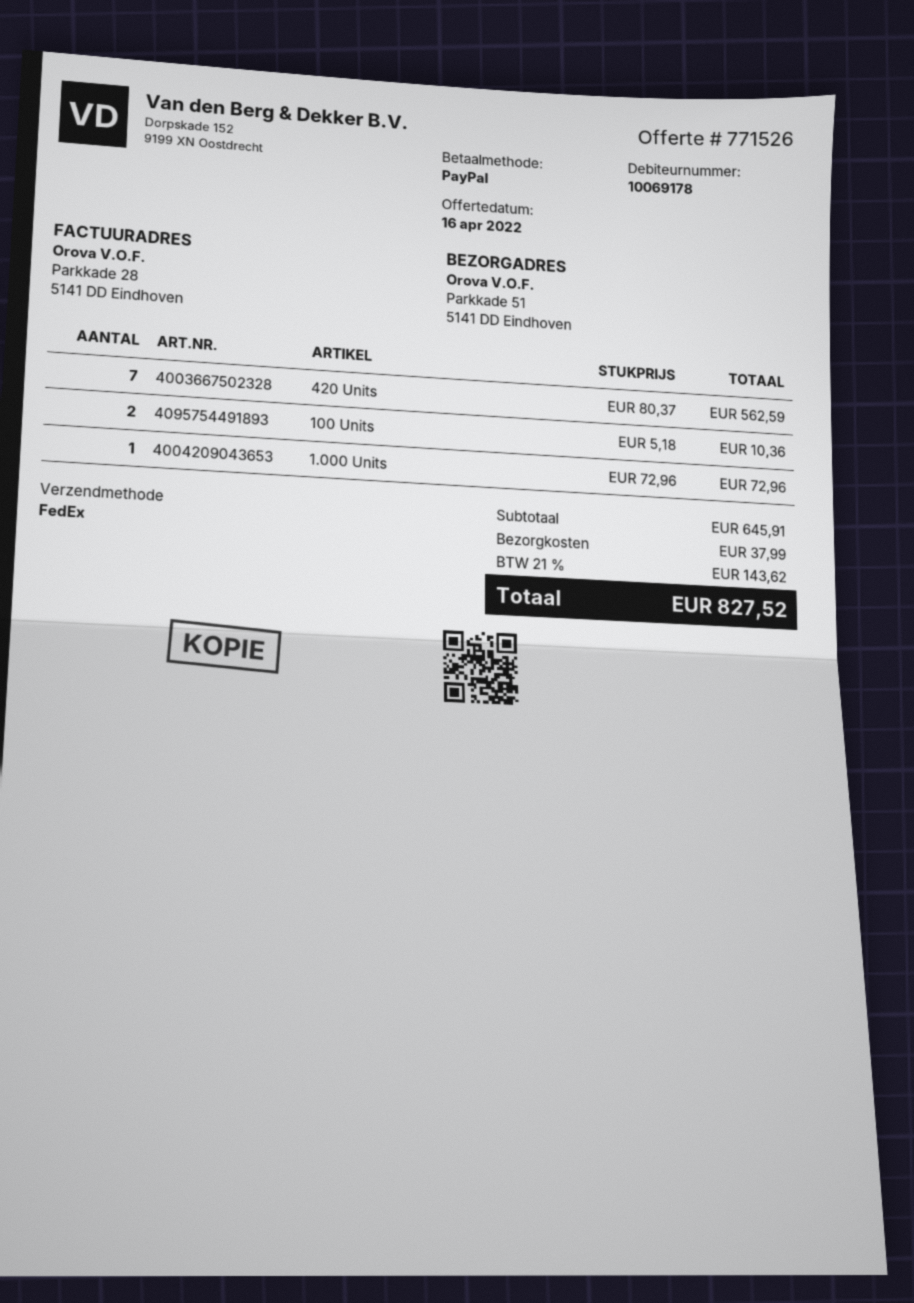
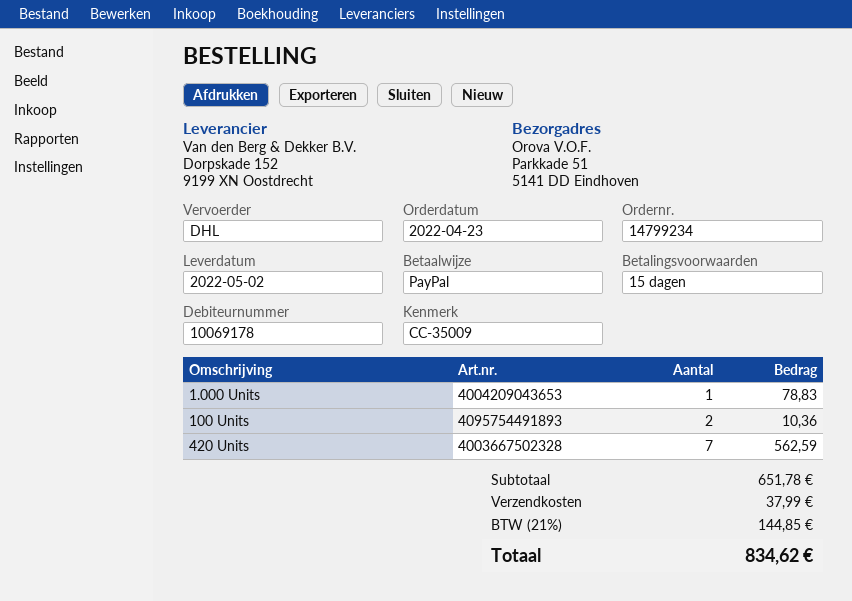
shipping method: FedEx -> DHL
1.000 Units: 1 for 72.96 -> 1 for 78.83
subtotal: 645.91 -> 651.78
tax: 21% = 143.62 -> 21% = 144.85
total: 827.52 -> 834.62

